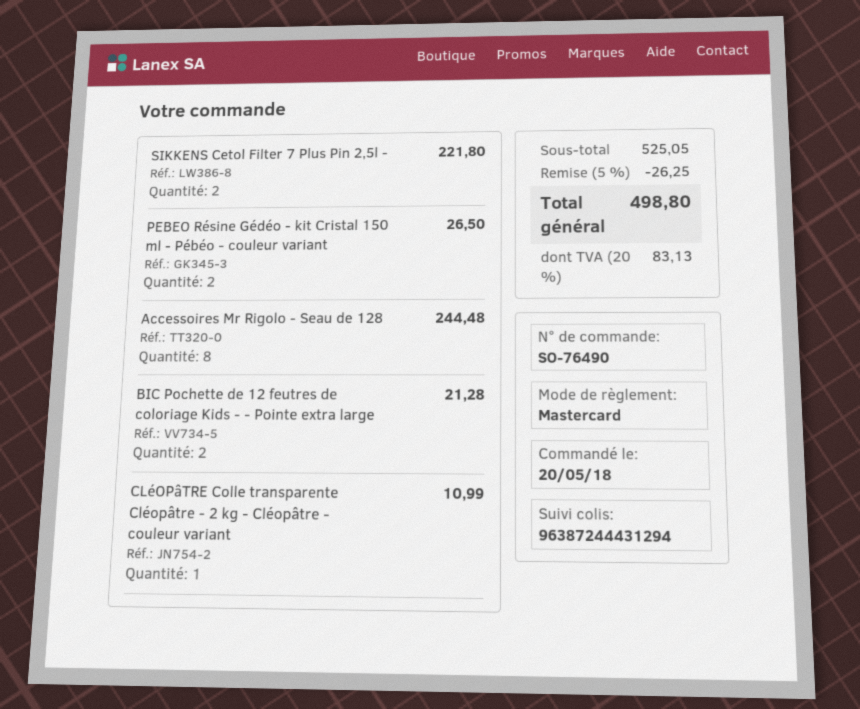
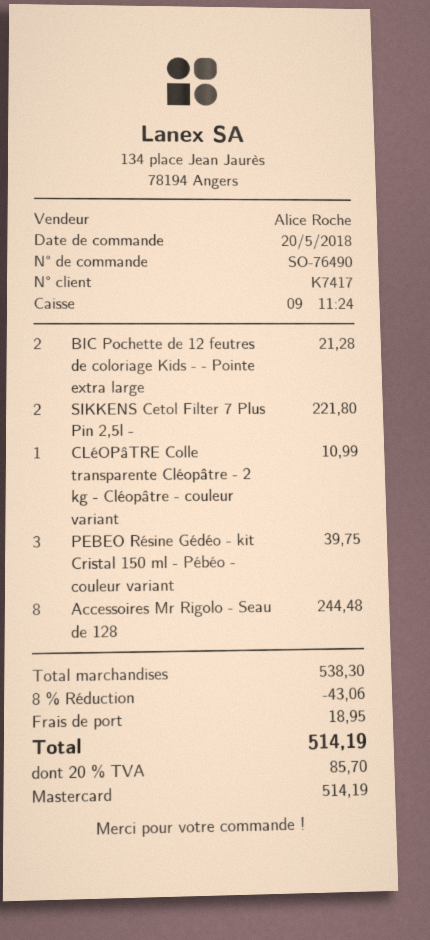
PEBEO Résine Gédéo - kit Cristal 150 ml - Pébéo - couleur variant: 2 for 26.50 -> 3 for 39.75
subtotal: 525.05 -> 538.30
discount: 5% = 26.25 -> 8% = 43.06
shipping: none -> 18.95
tax: 20% = 83.13 -> 20% = 85.70
total: 498.80 -> 514.19

